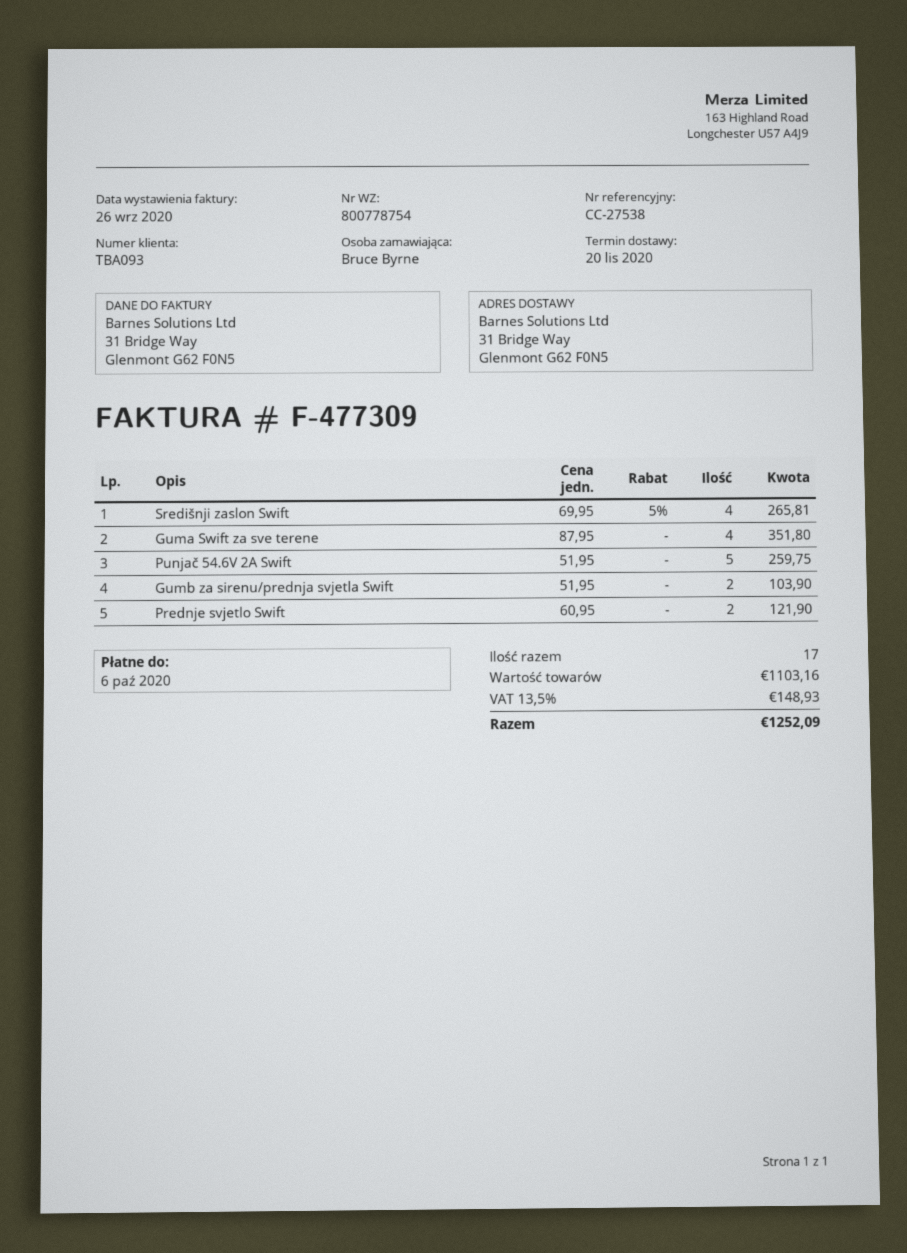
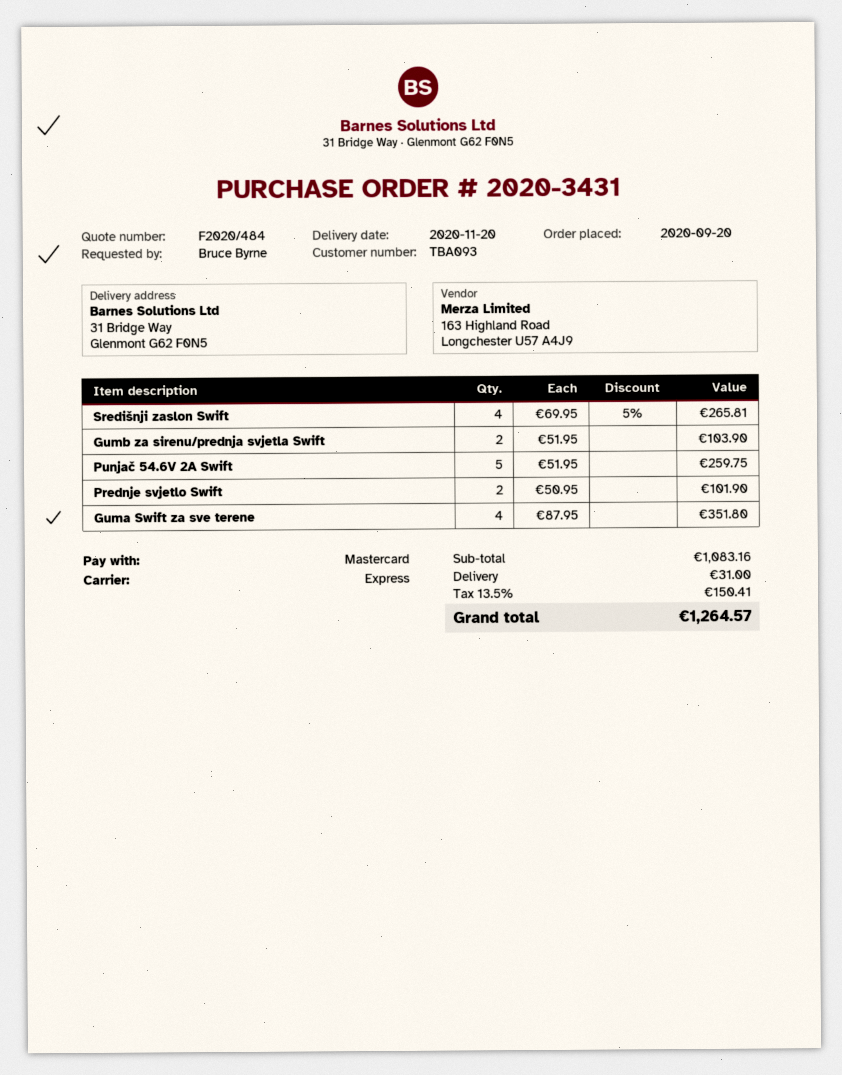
Prednje svjetlo Swift: 2 x 60.95 = 121.90 -> 2 x 50.95 = 101.90
subtotal: 1103.16 -> 1083.16
shipping: none -> 31.00
tax: 13.5% = 148.93 -> 13.5% = 150.41
total: 1252.09 -> 1264.57

